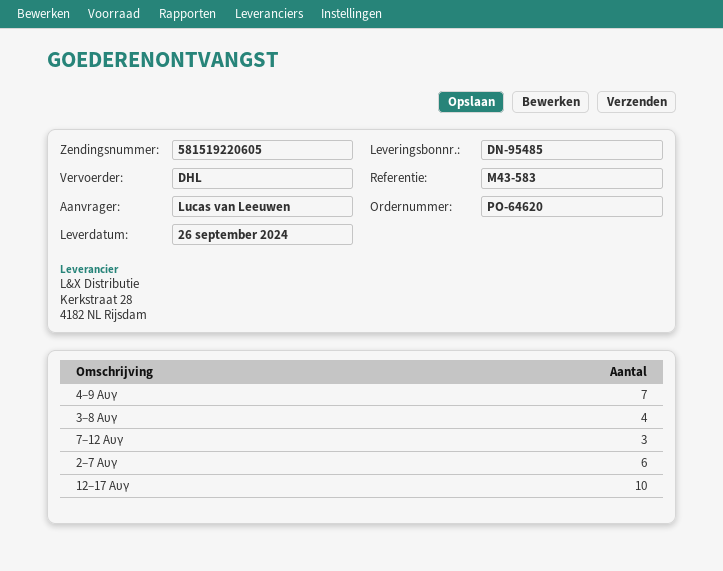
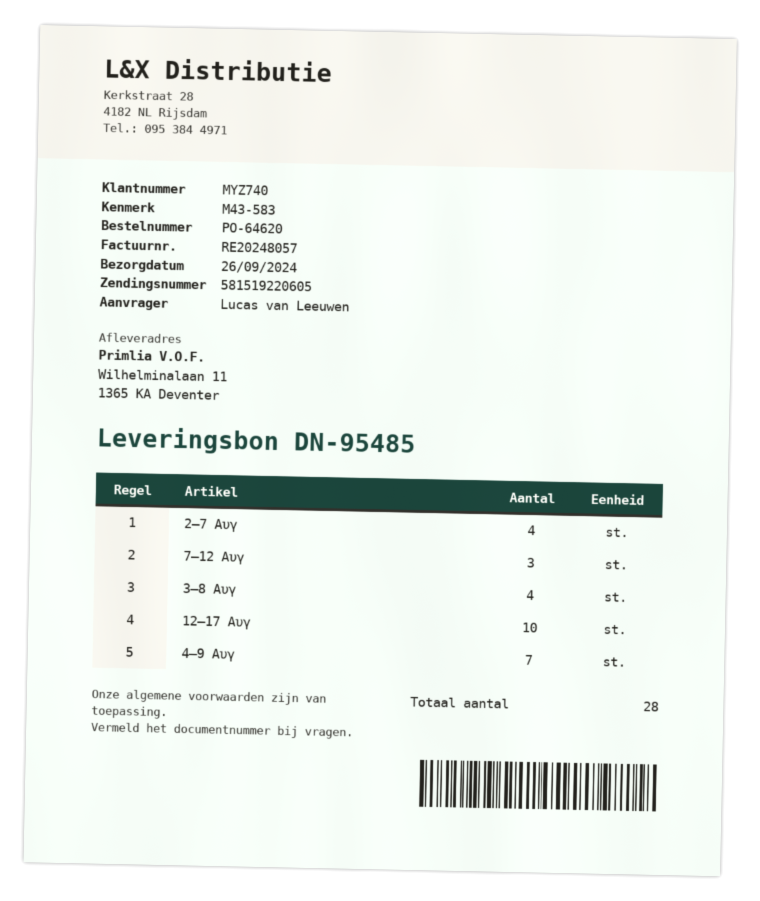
2–7 Αυγ: 6 -> 4

